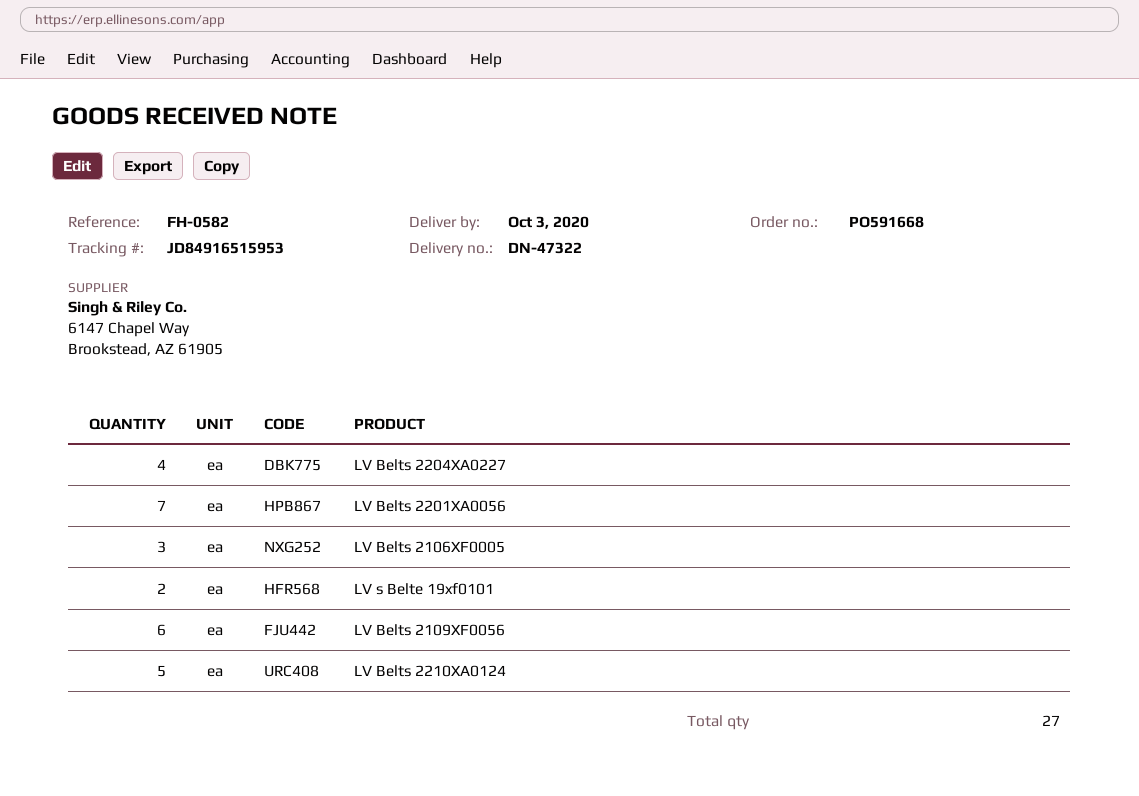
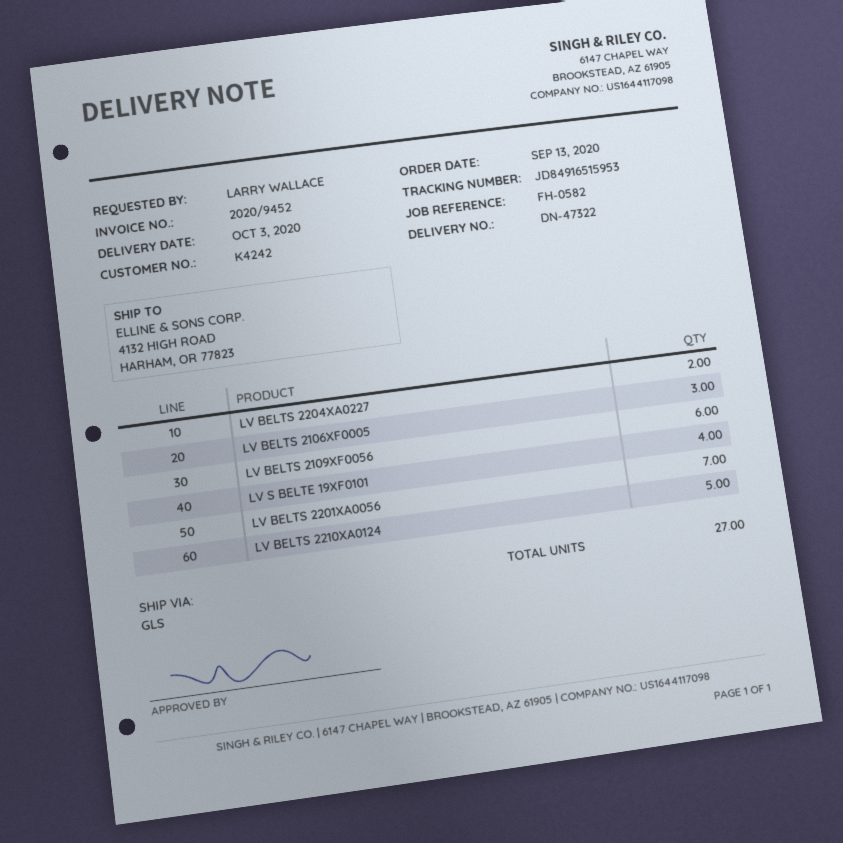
LV Belts 2204XA0227: 4 -> 2
LV s Belte 19xf0101: 2 -> 4

